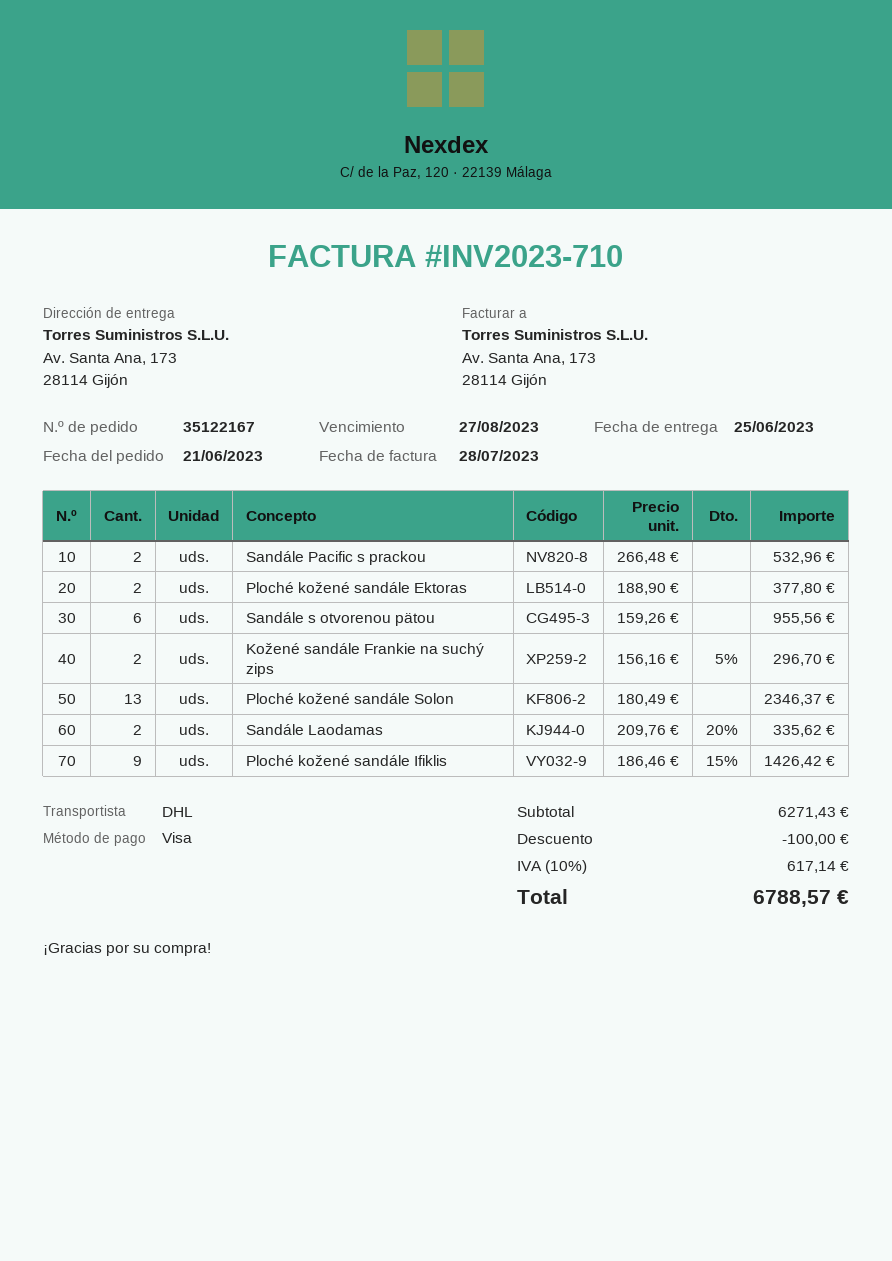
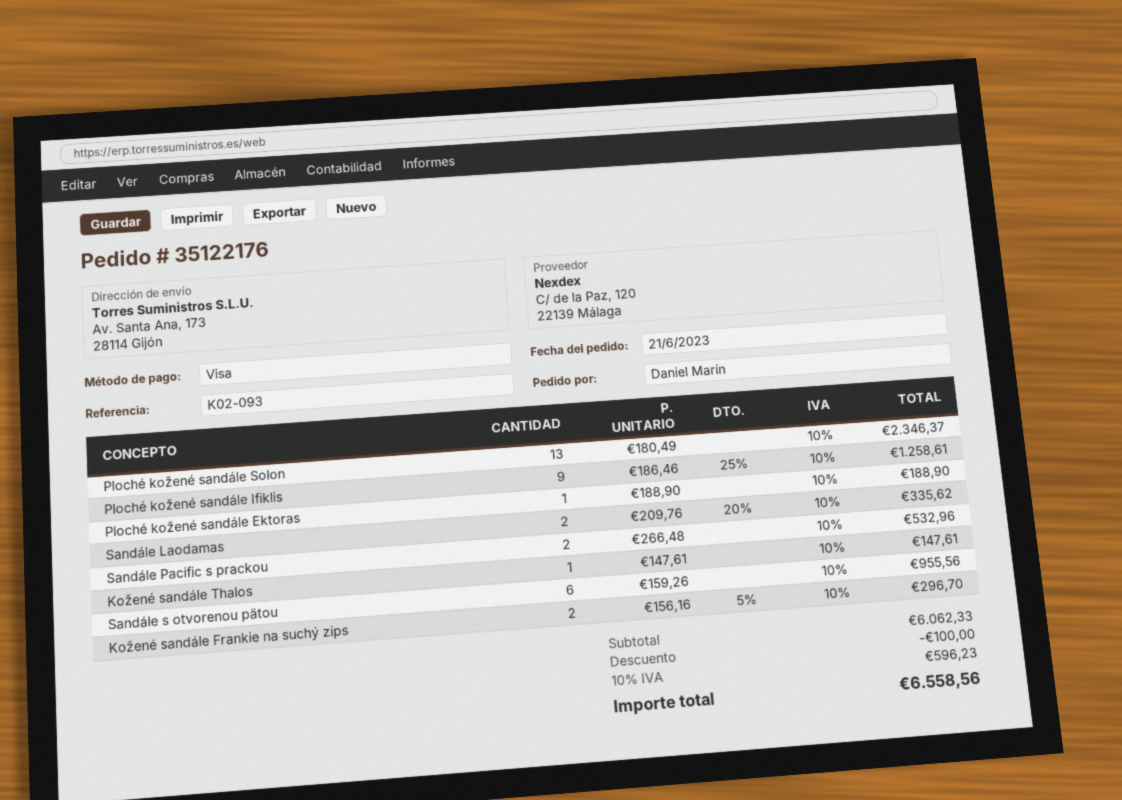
order number: 35122167 -> 35122176
Ploché kožené sandále Ektoras: 2 x 188.90 = 377.80 -> 1 x 188.90 = 188.90
Ploché kožené sandále Ifiklis: 9 x 186.46 - 15% = 1426.42 -> 9 x 186.46 - 25% = 1258.61
Kožené sandále Thalos: none -> 1 x 147.61 = 147.61
subtotal: 6271.43 -> 6062.33
tax: 10% = 617.14 -> 10% = 596.23
total: 6788.57 -> 6558.56

